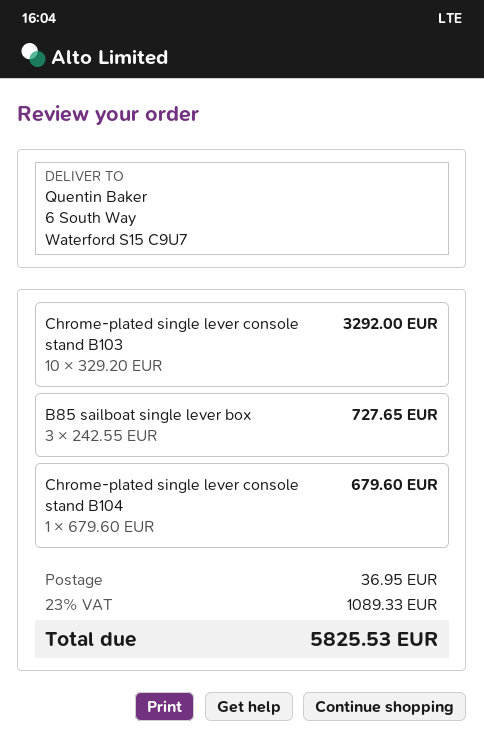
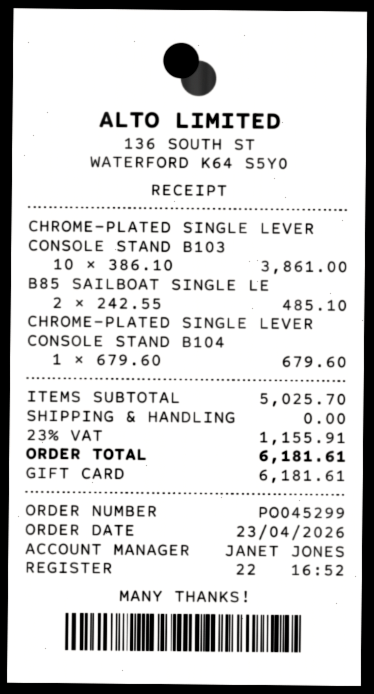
Chrome-plated single lever console stand B103: 10 x 329.20 = 3292.00 -> 10 x 386.10 = 3861.00
B85 sailboat single lever box: 3 x 242.55 = 727.65 -> 2 x 242.55 = 485.10
shipping: 36.95 -> 0.00
tax: 23% = 1089.33 -> 23% = 1155.91
total: 5825.53 -> 6181.61

